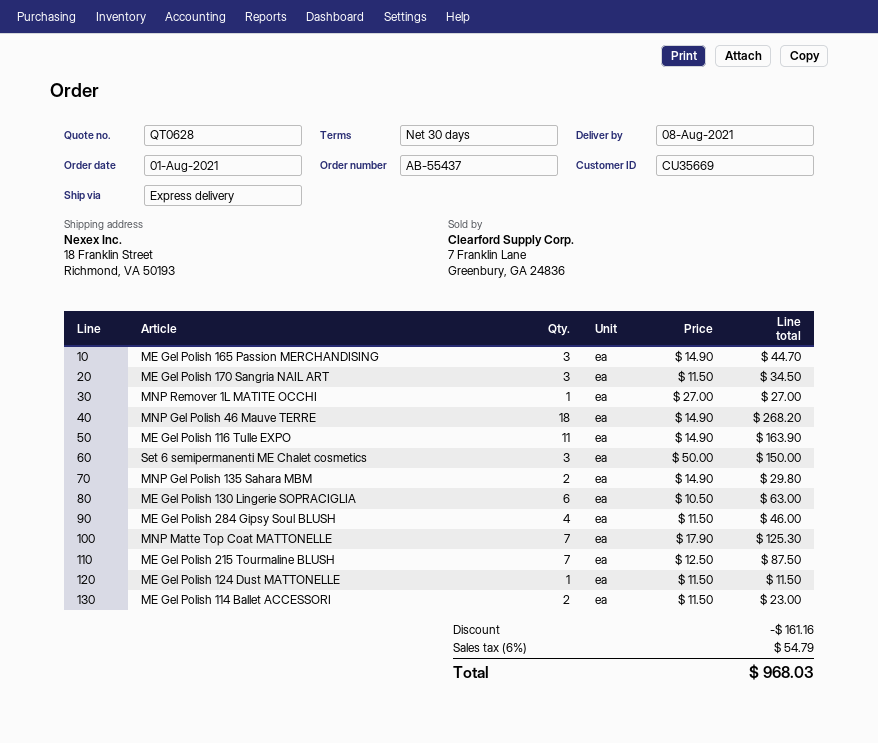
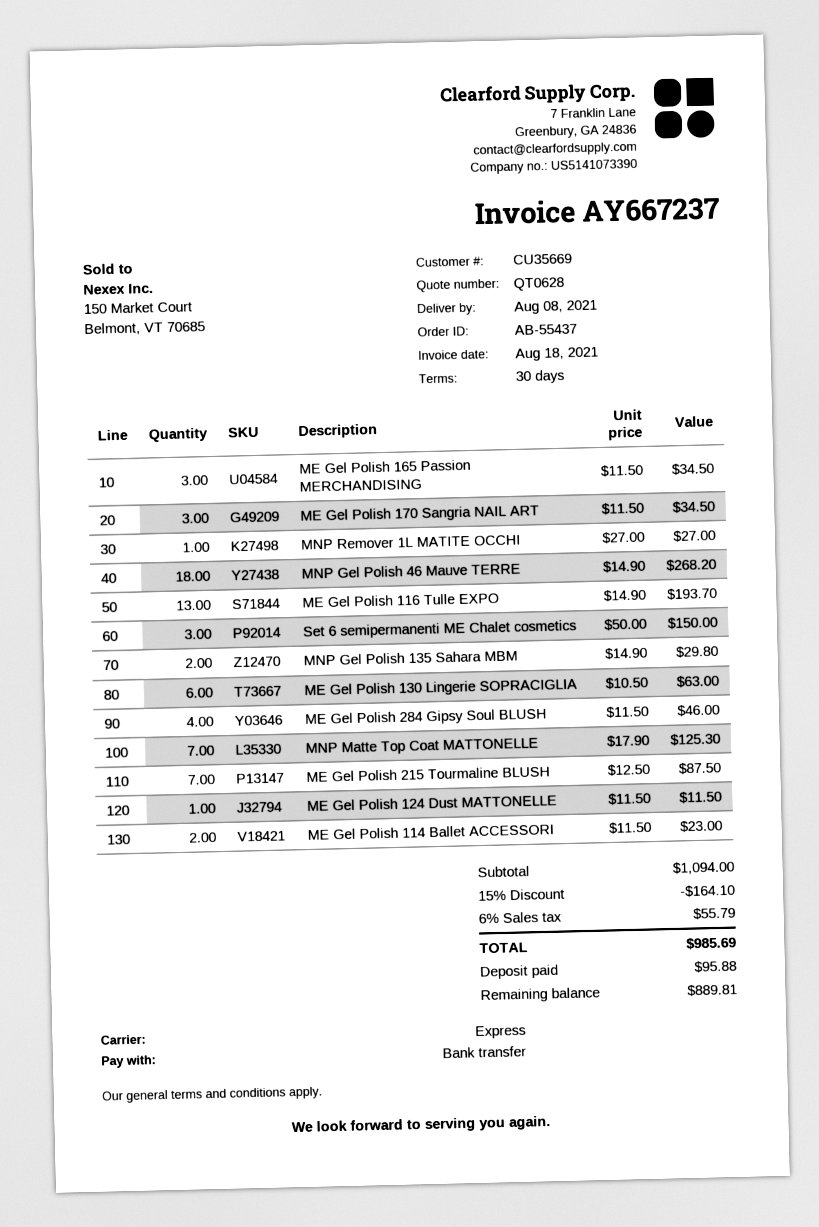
ME Gel Polish 165 Passion MERCHANDISING: 3 x 14.90 = 44.70 -> 3 x 11.50 = 34.50
ME Gel Polish 116 Tulle EXPO: 11 x 14.90 = 163.90 -> 13 x 14.90 = 193.70
discount: 161.16 -> 164.10
tax: 6% = 54.79 -> 6% = 55.79
total: 968.03 -> 985.69

